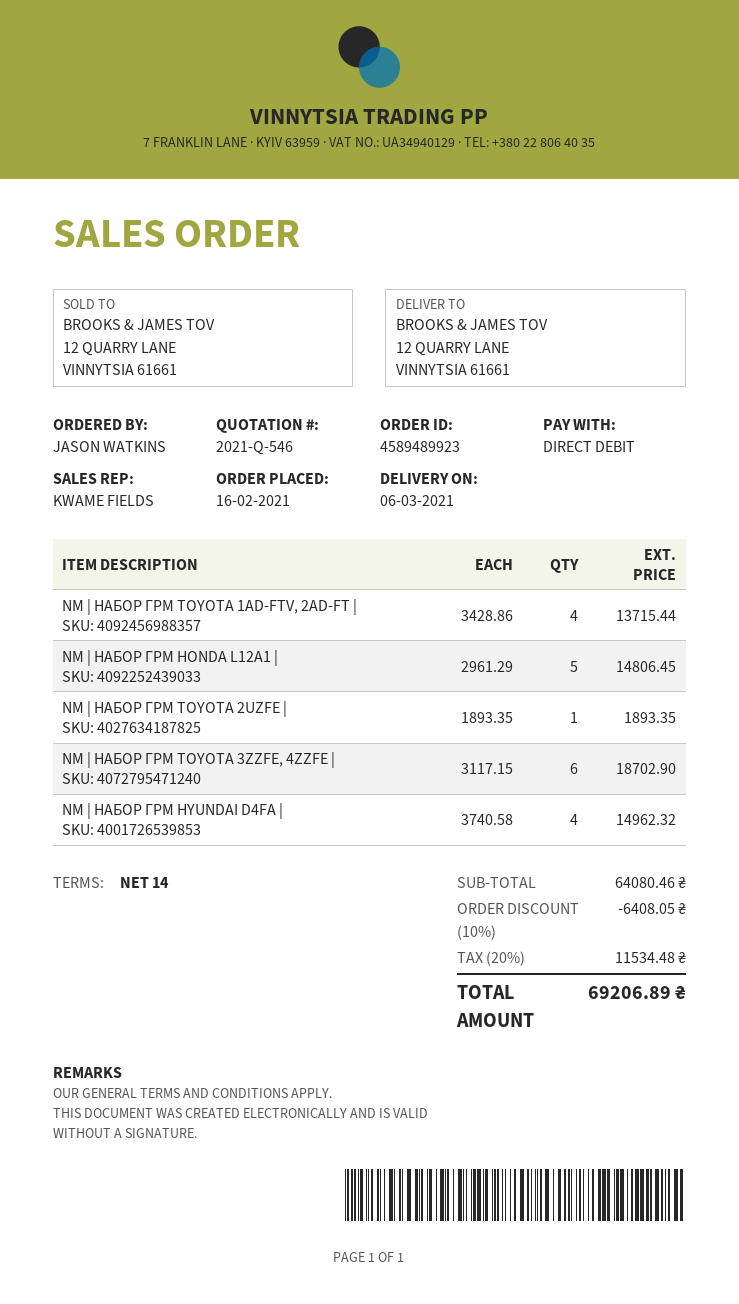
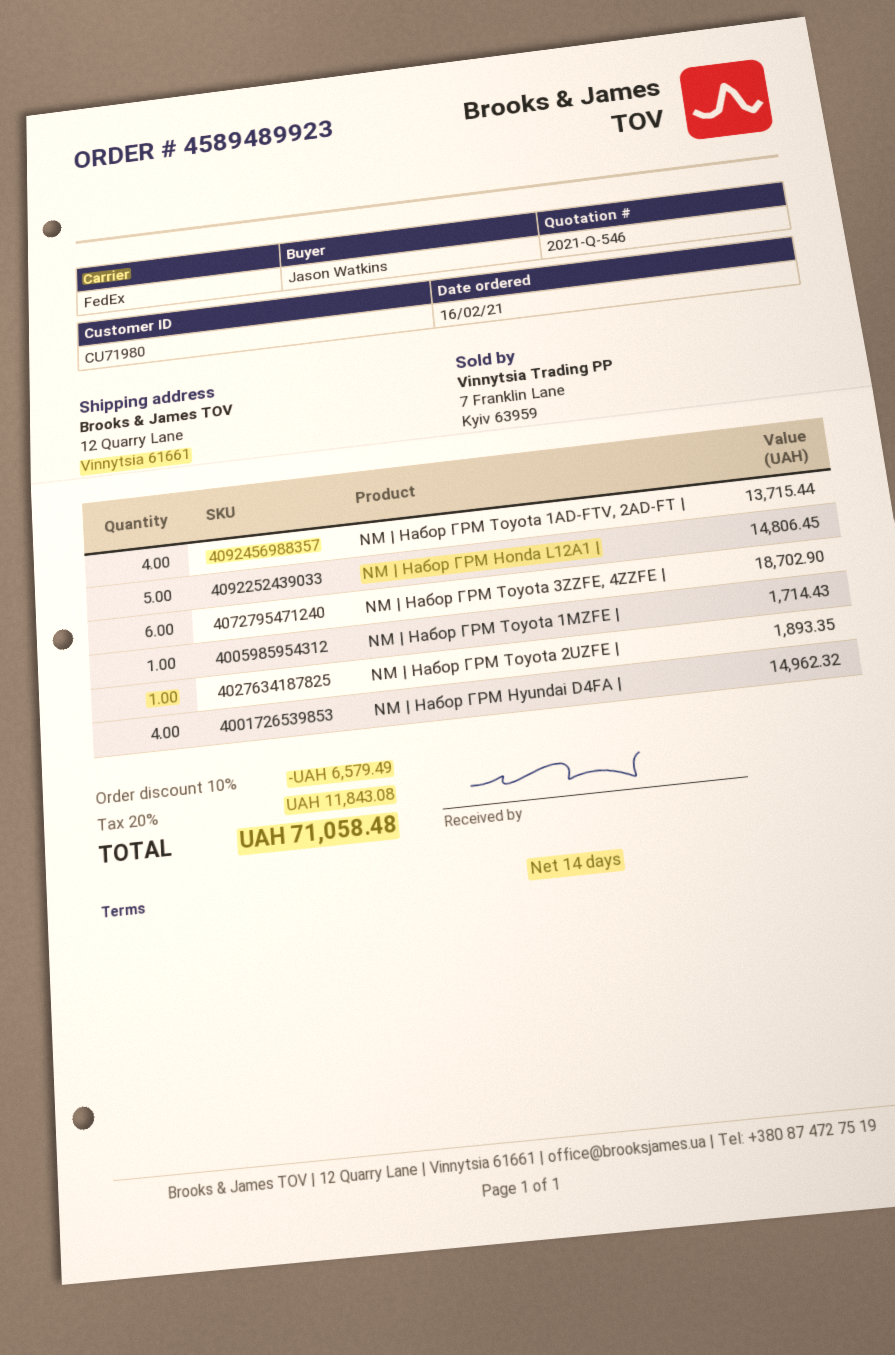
NM | Набор ГРМ Toyota 1MZFE |: none -> 1 for 1714.43
discount: 10% = 6408.05 -> 10% = 6579.49
tax: 20% = 11534.48 -> 20% = 11843.08
total: 69206.89 -> 71058.48

